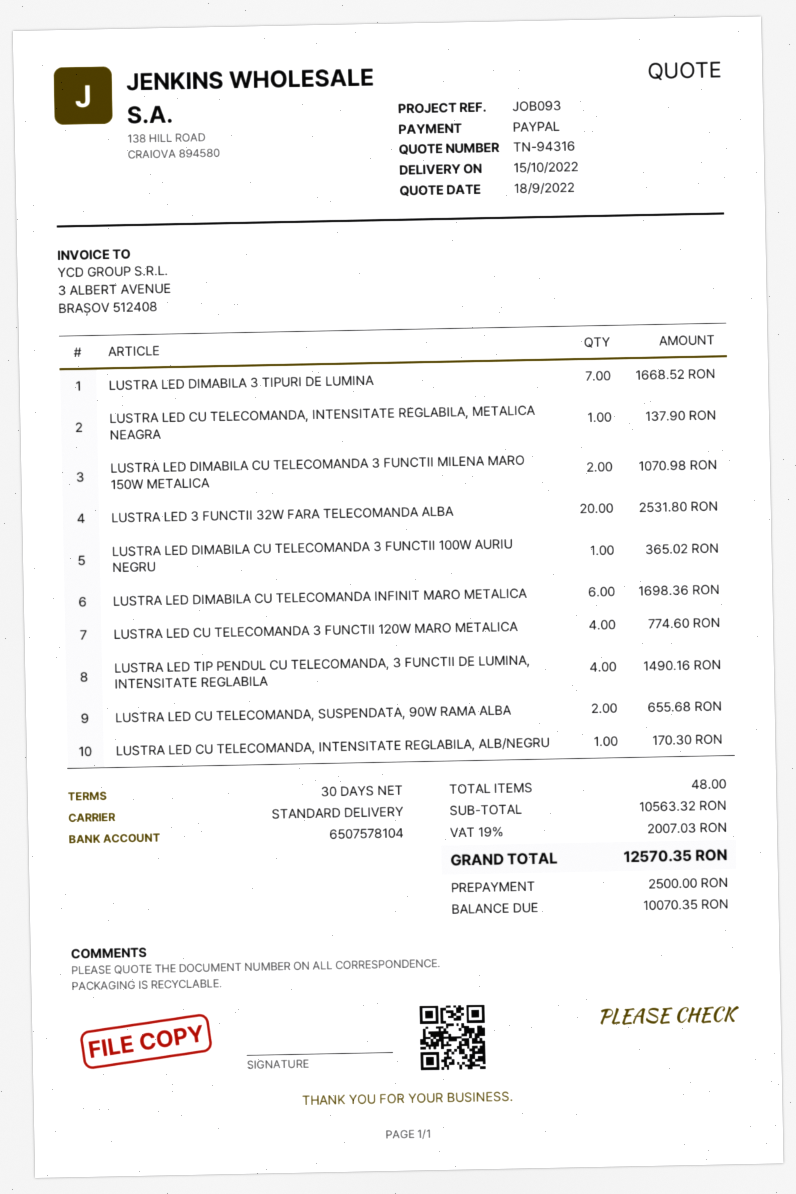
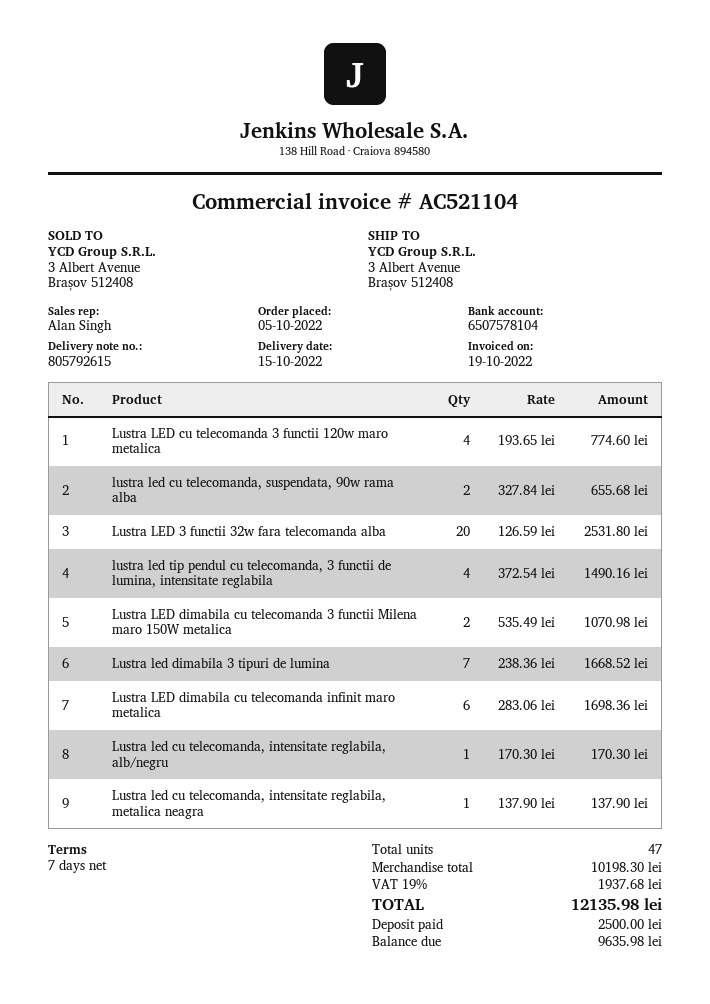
payment terms: 30 days -> 7 days
LUSTRA LED DIMABILA CU TELECOMANDA 3 FUNCTII 100W AURIU NEGRU: 1 for 365.02 -> none
total quantity: 48 -> 47
subtotal: 10563.32 -> 10198.30
tax: 19% = 2007.03 -> 19% = 1937.68
total: 12570.35 -> 12135.98
balance: 10070.35 -> 9635.98

